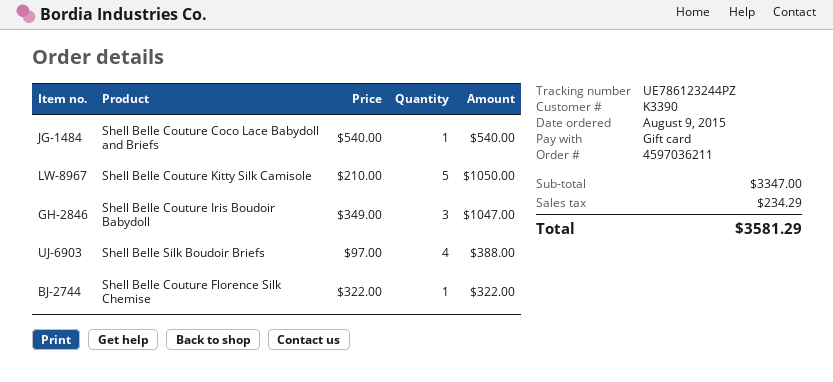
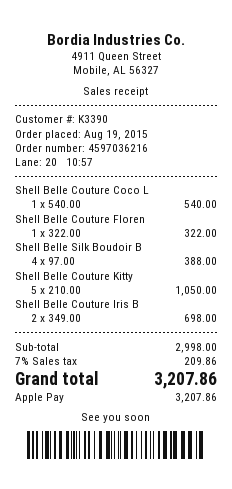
order number: 4597036211 -> 4597036216
order date: 2015-08-09 -> 2015-08-19
payment method: gift card -> Apple Pay
Shell Belle Couture Iris Boudoir Babydoll: 3 x 349.00 = 1047.00 -> 2 x 349.00 = 698.00
subtotal: 3347.00 -> 2998.00
tax: 234.29 -> 209.86
total: 3581.29 -> 3207.86

